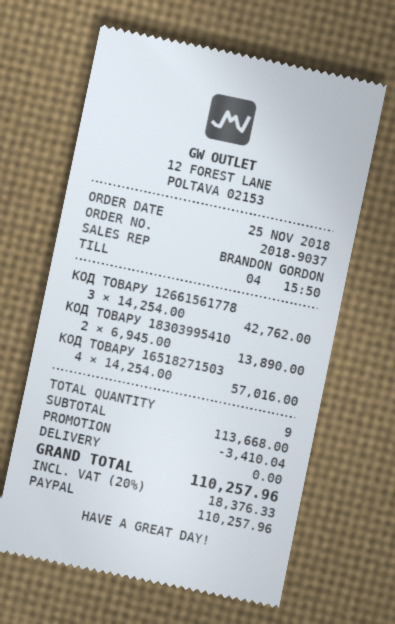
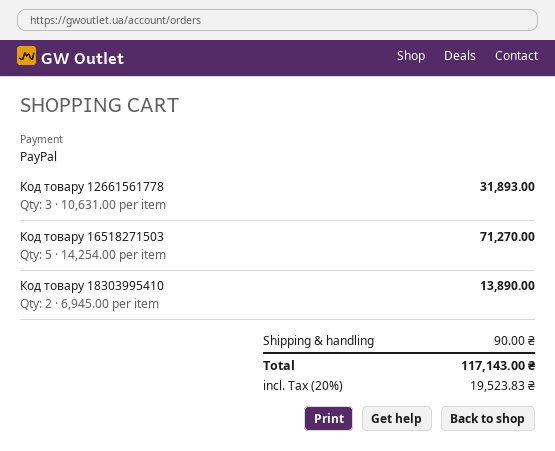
КОД ТОВАРУ 12661561778: 3 x 14254.00 = 42762.00 -> 3 x 10631.00 = 31893.00
КОД ТОВАРУ 16518271503: 4 x 14254.00 = 57016.00 -> 5 x 14254.00 = 71270.00
discount: 3410.04 -> none
shipping: 0.00 -> 90.00
tax: 20% = 18376.33 -> 20% = 19523.83
total: 110257.96 -> 117143.00

